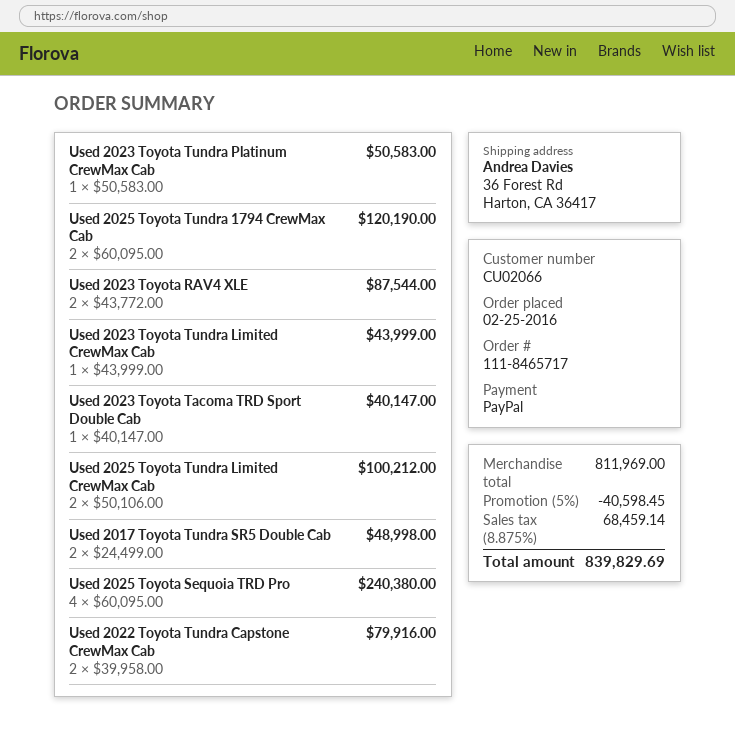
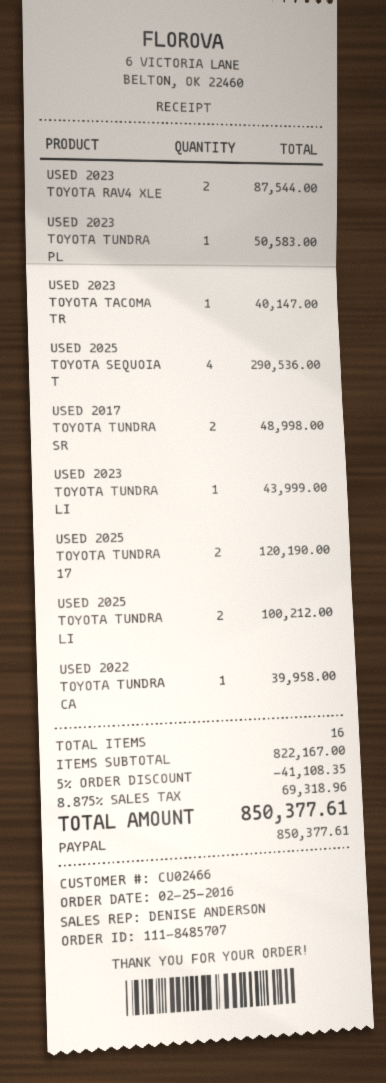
order number: 111-8465717 -> 111-8485707
customer number: CU02066 -> CU02466
Used 2025 Toyota Sequoia TRD Pro: 4 for 240380.00 -> 4 for 290536.00
Used 2022 Toyota Tundra Capstone CrewMax Cab: 2 for 79916.00 -> 1 for 39958.00
subtotal: 811969.00 -> 822167.00
discount: 5% = 40598.45 -> 5% = 41108.35
tax: 8.875% = 68459.14 -> 8.875% = 69318.96
total: 839829.69 -> 850377.61

